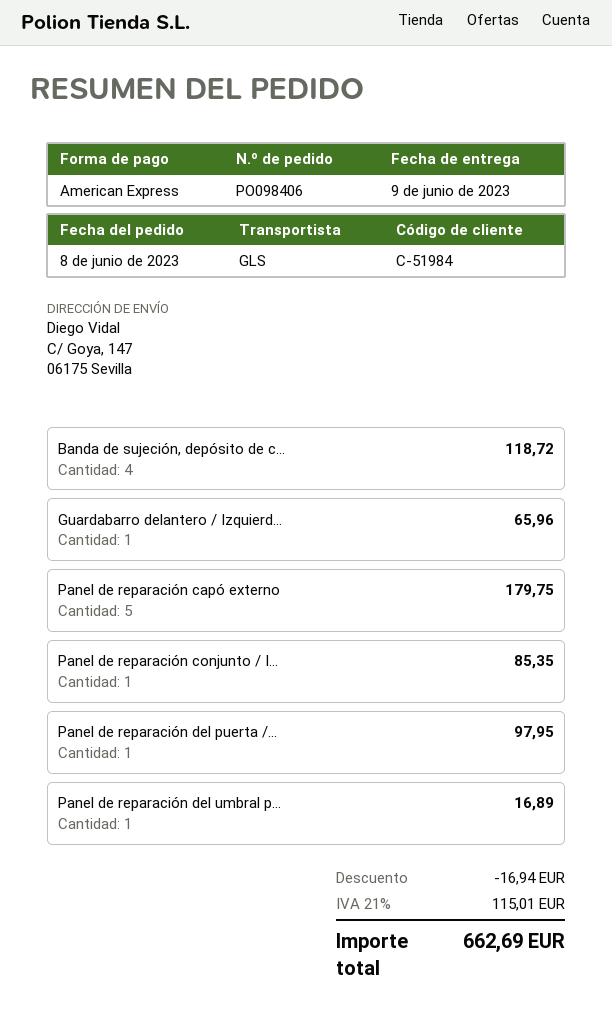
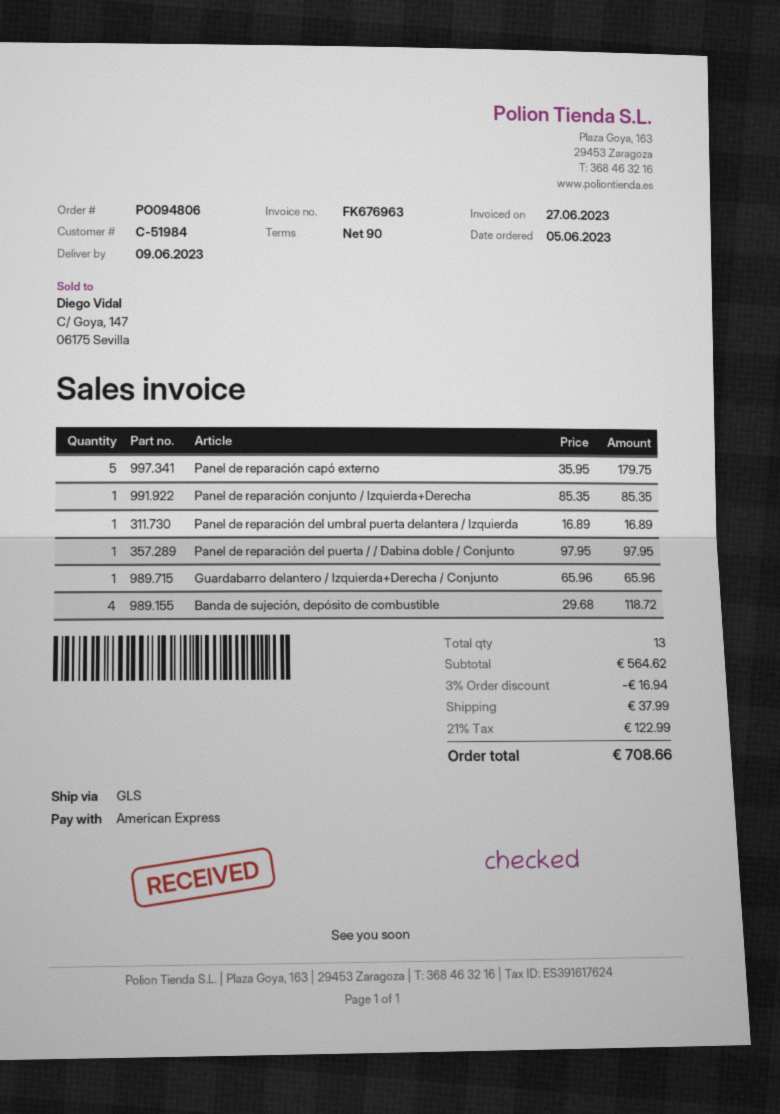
order number: PO098406 -> PO094806
order date: 2023-06-08 -> 2023-06-05
shipping: none -> 37.99
tax: 21% = 115.01 -> 21% = 122.99
total: 662.69 -> 708.66

